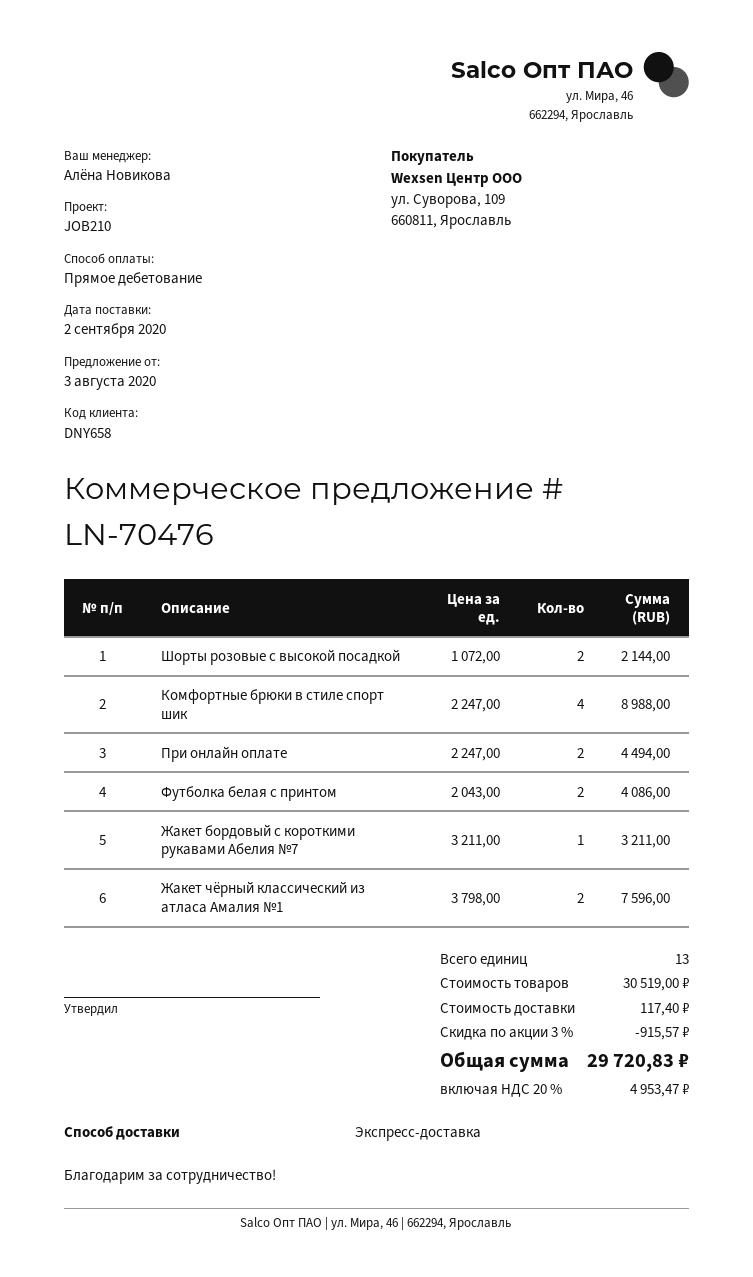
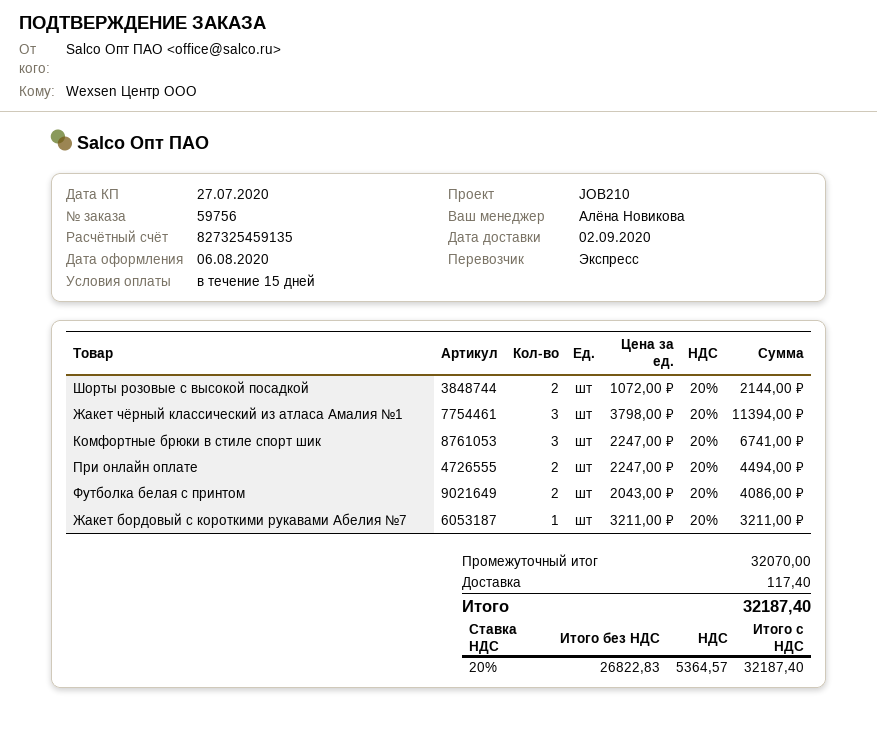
quote date: 2020-08-03 -> 2020-07-27
Комфортные брюки в стиле спорт шик: 4 x 2247.00 = 8988.00 -> 3 x 2247.00 = 6741.00
Жакет чёрный классический из атласа Амалия №1: 2 x 3798.00 = 7596.00 -> 3 x 3798.00 = 11394.00
subtotal: 30519.00 -> 32070.00
discount: 3% = 915.57 -> none
tax: 20% = 4953.47 -> 20% = 5364.57
total: 29720.83 -> 32187.40

